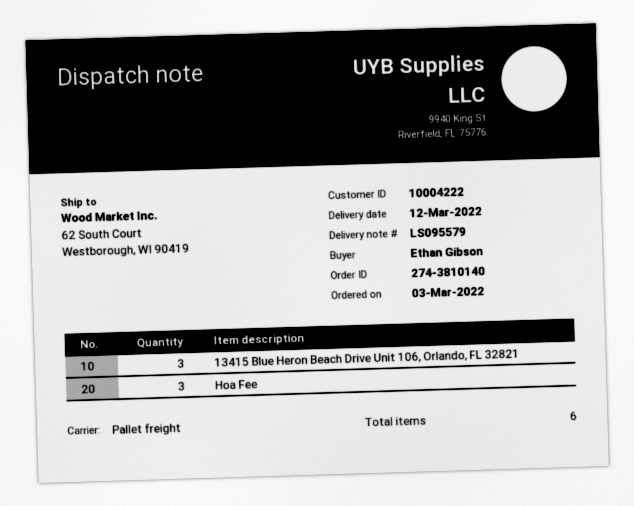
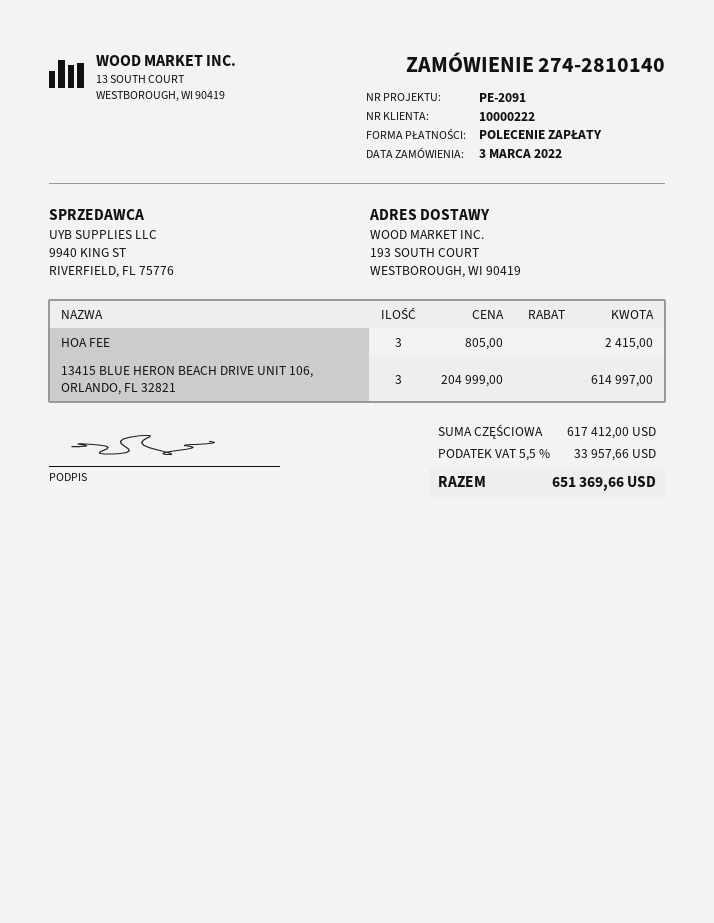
order number: 274-3810140 -> 274-2810140
customer number: 10004222 -> 10000222
ship to: 62 South Court, Westborough, WI 90419 -> 193 SOUTH COURT, WESTBOROUGH, WI 90419

